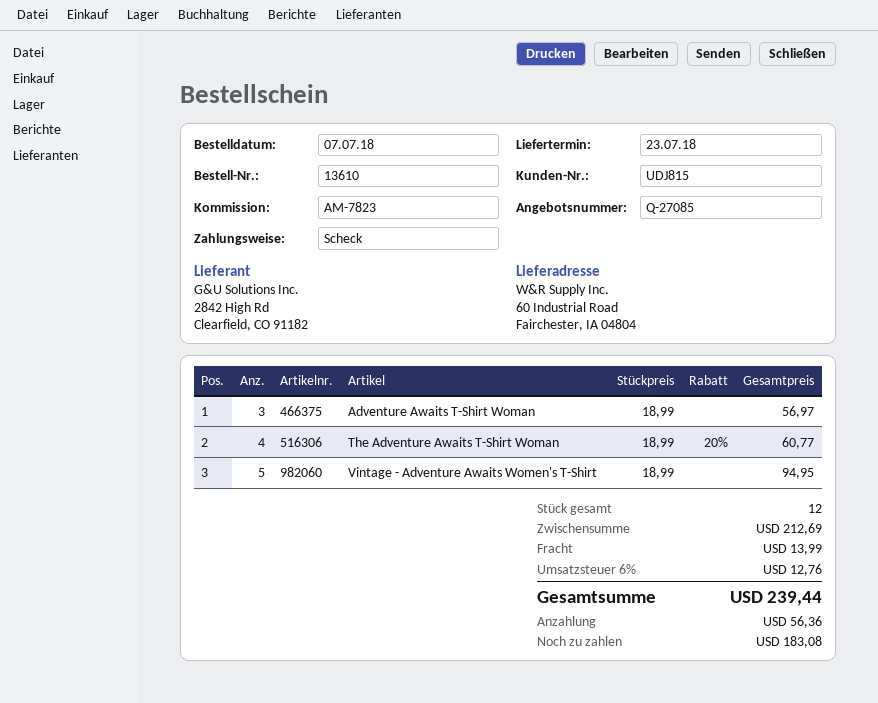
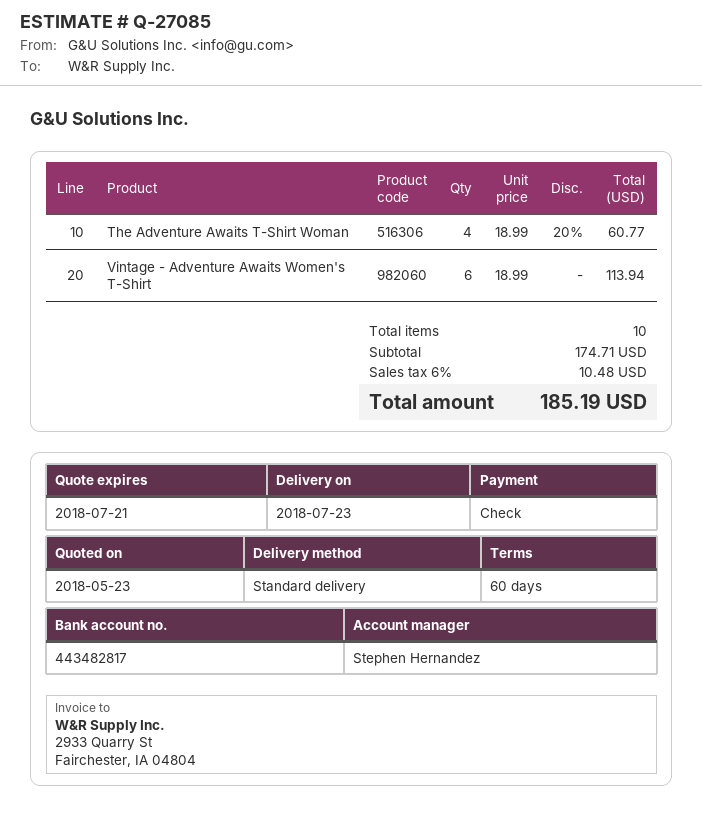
Adventure Awaits T-Shirt Woman: 3 x 18.99 = 56.97 -> none
Vintage - Adventure Awaits Women's T-Shirt: 5 x 18.99 = 94.95 -> 6 x 18.99 = 113.94
total quantity: 12 -> 10
subtotal: 212.69 -> 174.71
shipping: 13.99 -> none
tax: 6% = 12.76 -> 6% = 10.48
total: 239.44 -> 185.19

